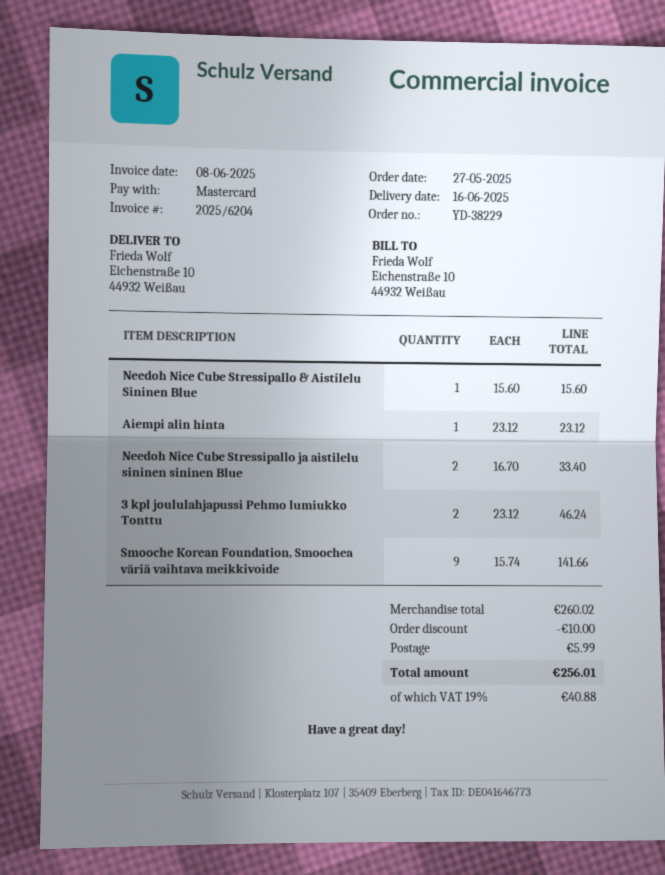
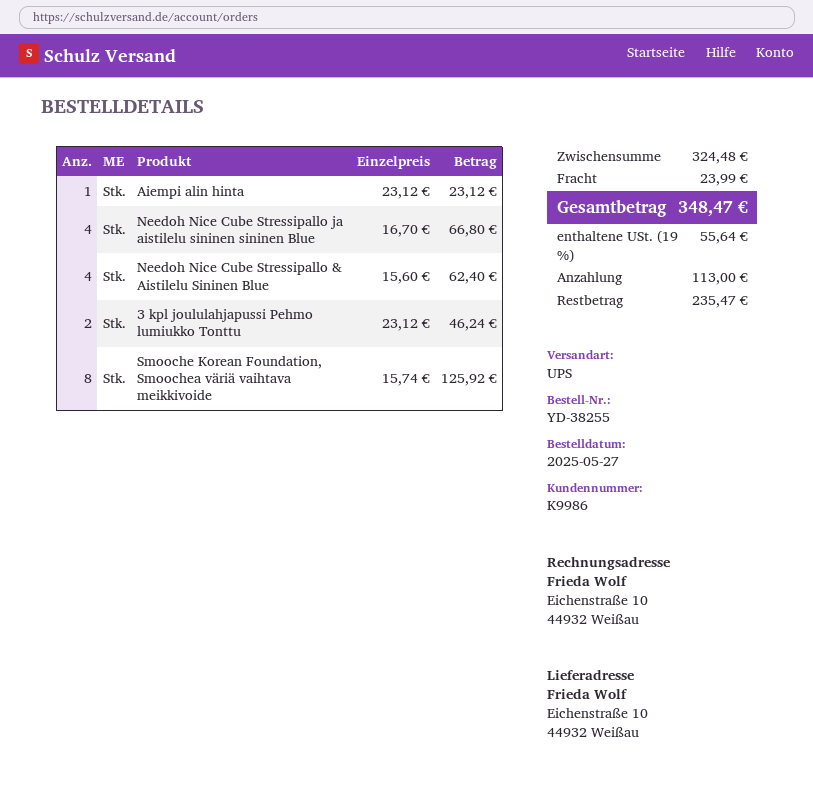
order number: YD-38229 -> YD-38255
Needoh Nice Cube Stressipallo & Aistilelu Sininen Blue: 1 x 15.60 = 15.60 -> 4 x 15.60 = 62.40
Needoh Nice Cube Stressipallo ja aistilelu sininen sininen Blue: 2 x 16.70 = 33.40 -> 4 x 16.70 = 66.80
Smooche Korean Foundation, Smoochea väriä vaihtava meikkivoide: 9 x 15.74 = 141.66 -> 8 x 15.74 = 125.92
subtotal: 260.02 -> 324.48
discount: 10.00 -> none
shipping: 5.99 -> 23.99
tax: 19% = 40.88 -> 19% = 55.64
total: 256.01 -> 348.47

